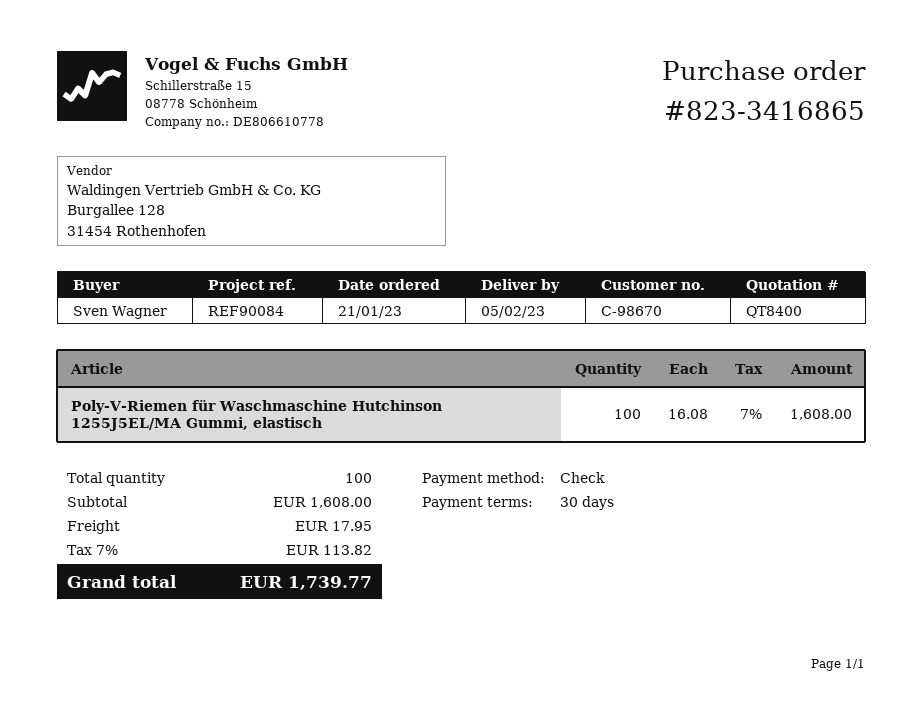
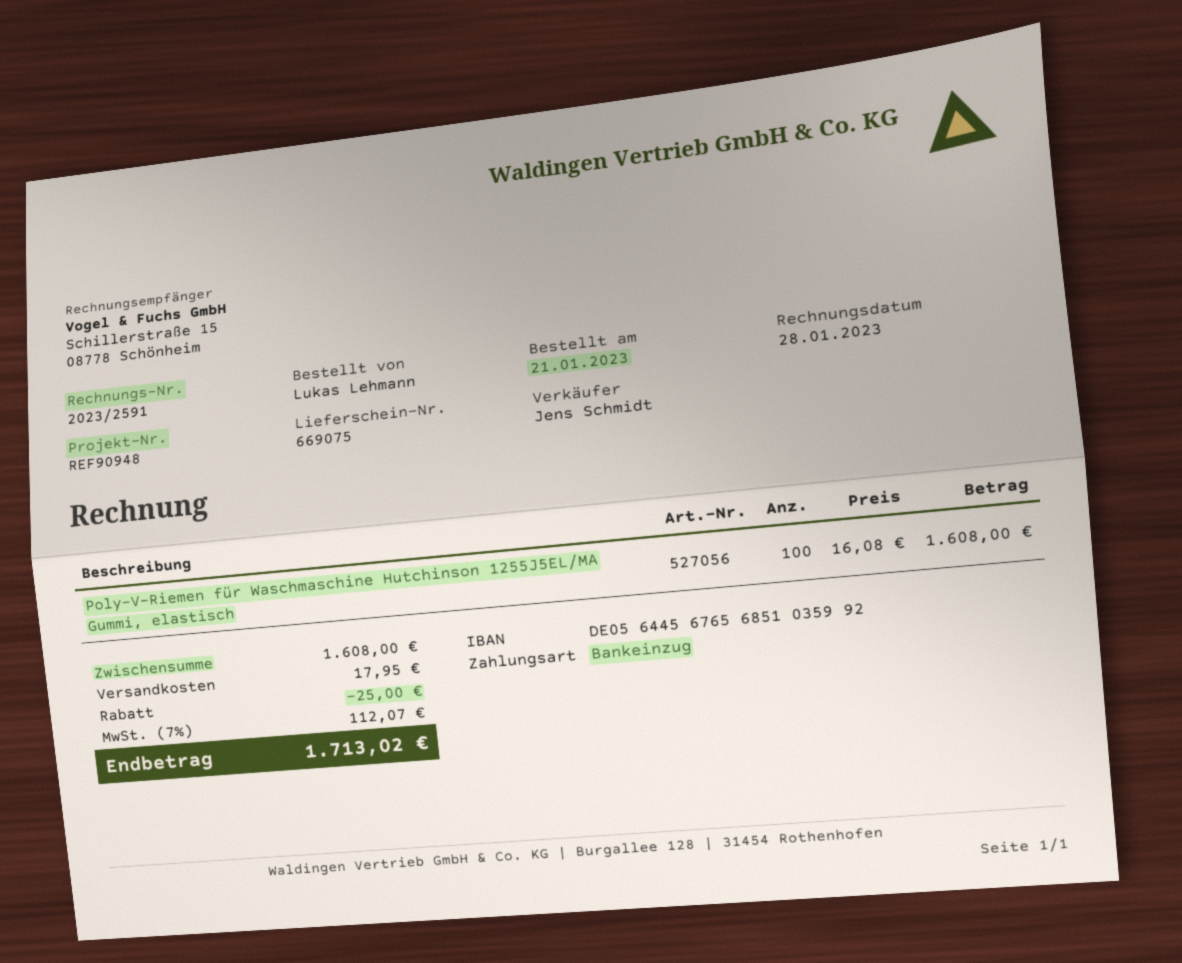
reference: REF90084 -> REF90948
ordered by: Sven Wagner -> Lukas Lehmann
payment method: cheque -> direct debit
discount: none -> 25.00
tax: 7% = 113.82 -> 7% = 112.07
total: 1739.77 -> 1713.02

